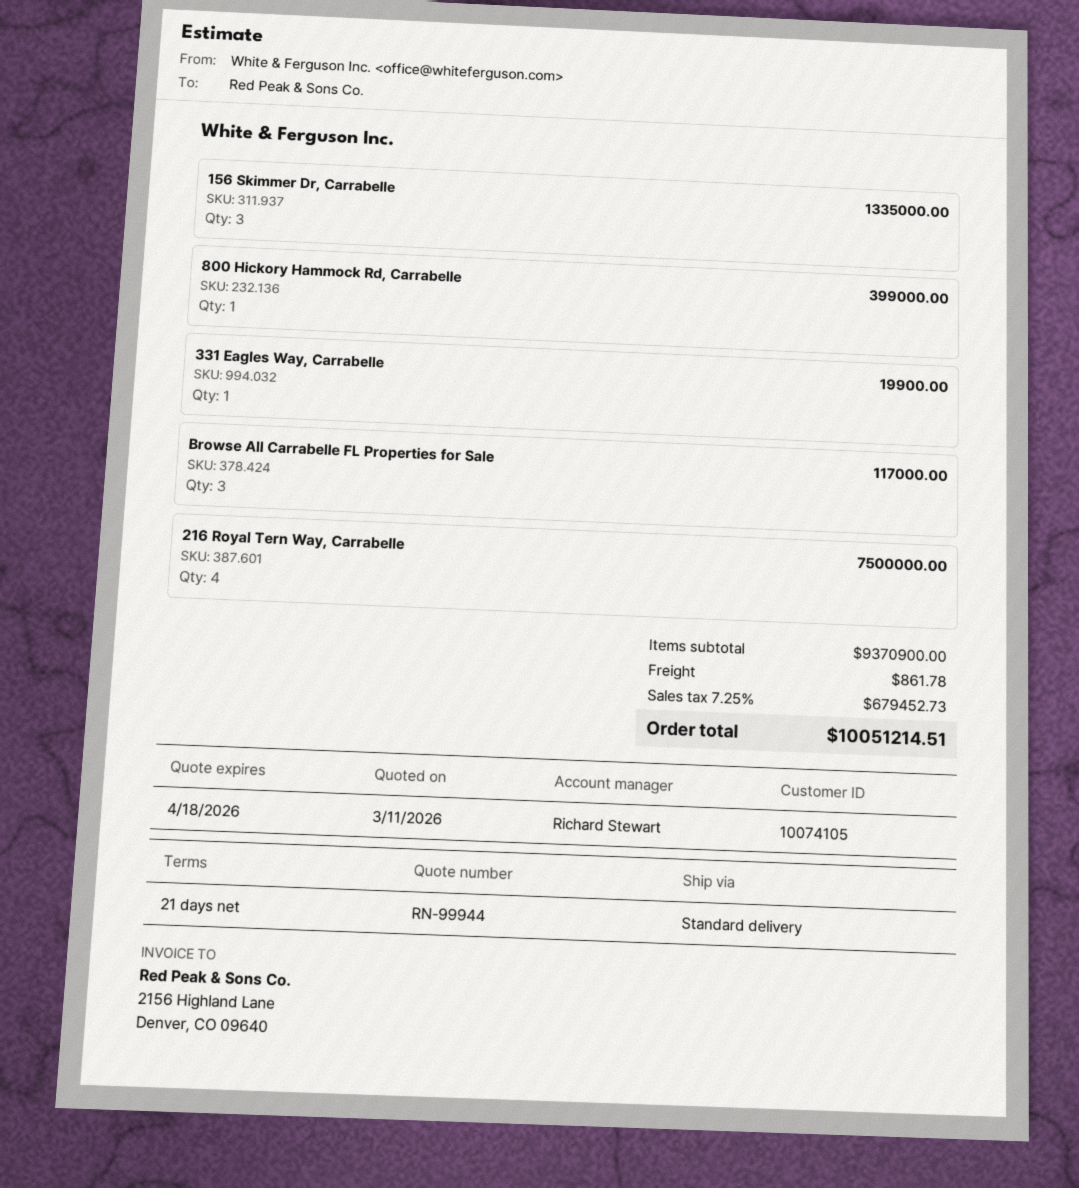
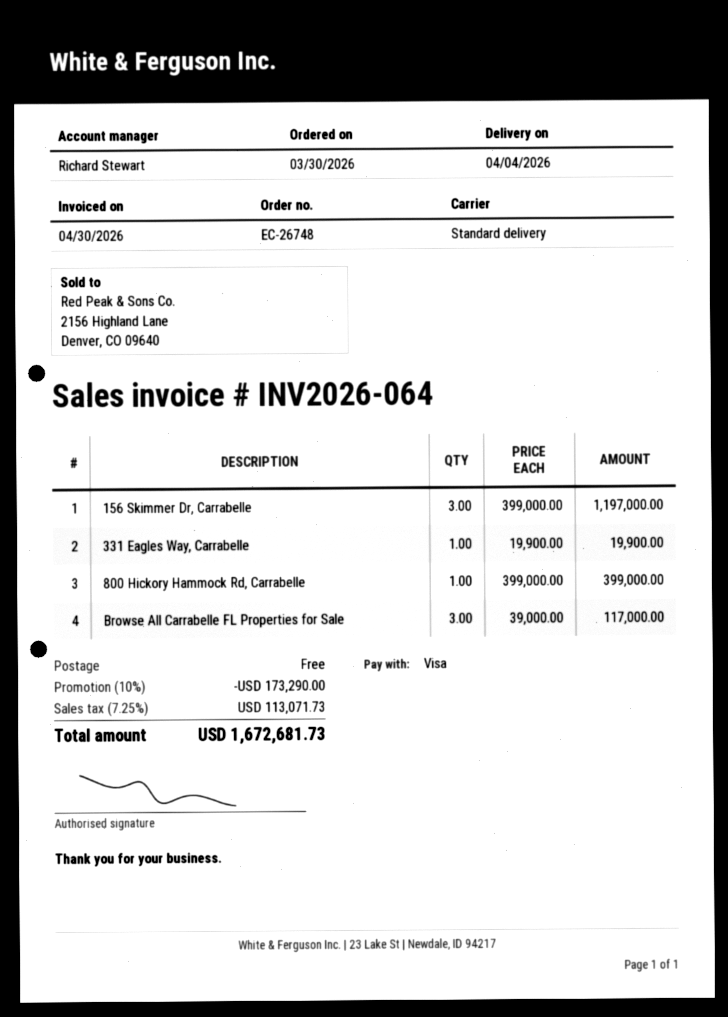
156 Skimmer Dr, Carrabelle: 3 for 1335000.00 -> 3 for 1197000.00
216 Royal Tern Way, Carrabelle: 4 for 7500000.00 -> none
discount: none -> 10% = 173290.00
shipping: 861.78 -> 0.00
tax: 7.25% = 679452.73 -> 7.25% = 113071.73
total: 10051214.51 -> 1672681.73

